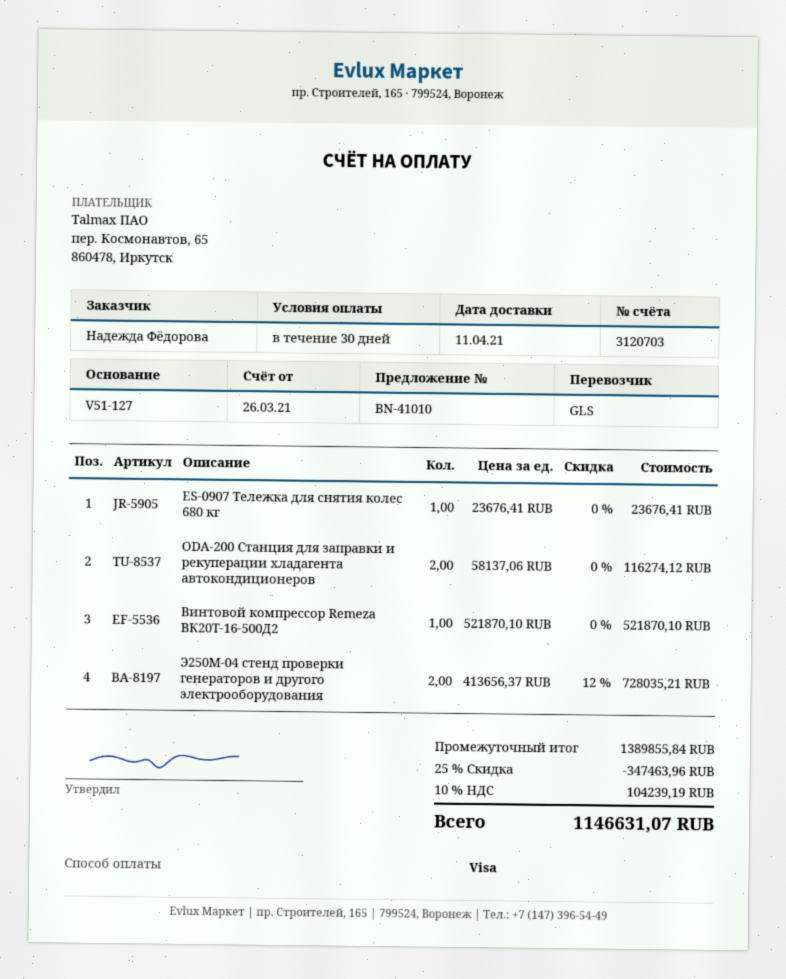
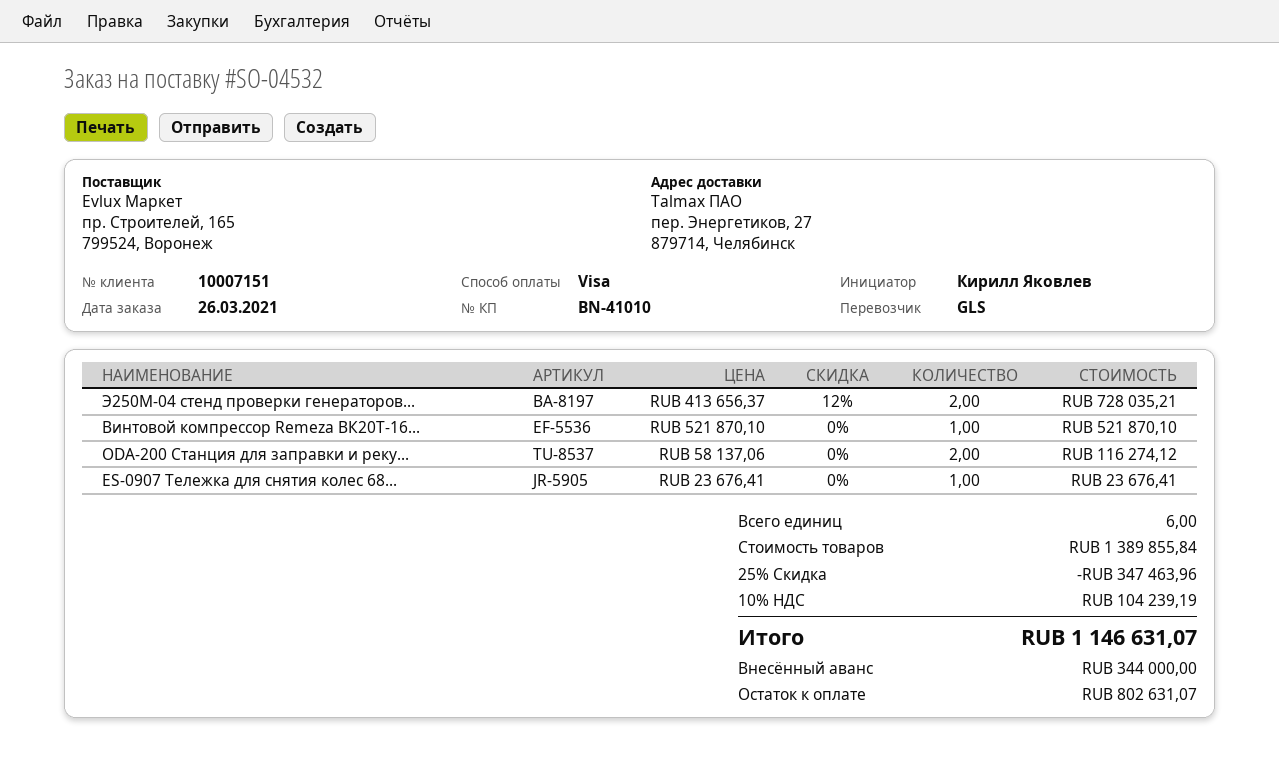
ordered by: Надежда Фёдорова -> Кирилл Яковлев

